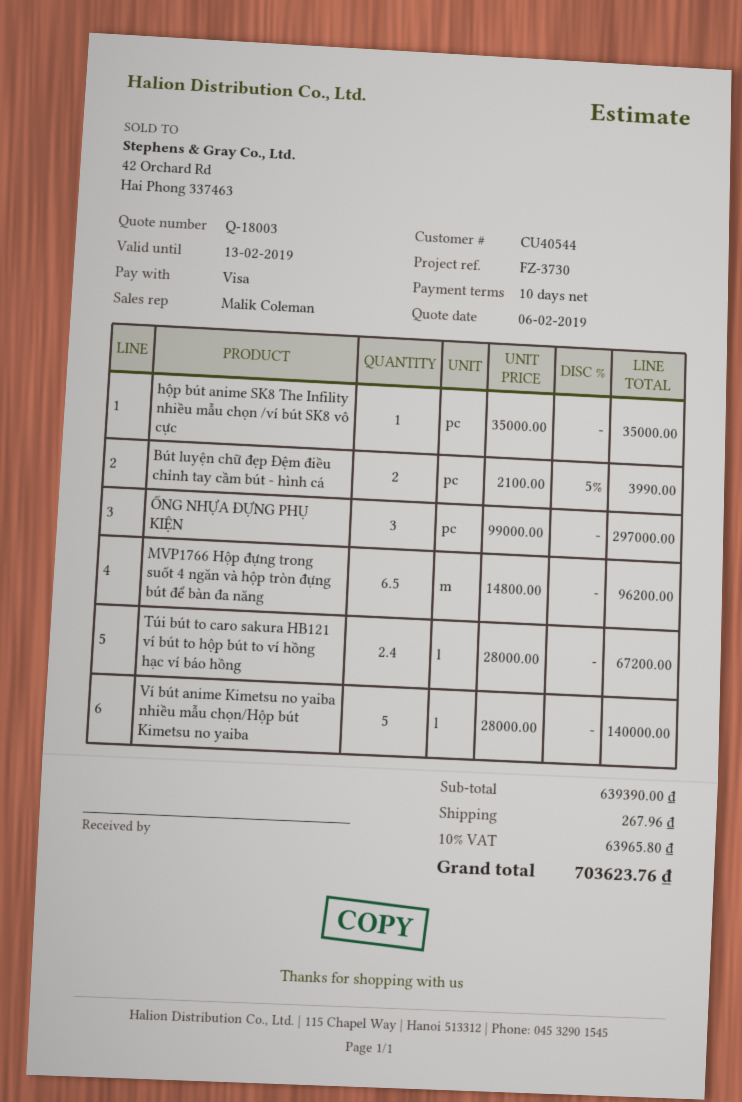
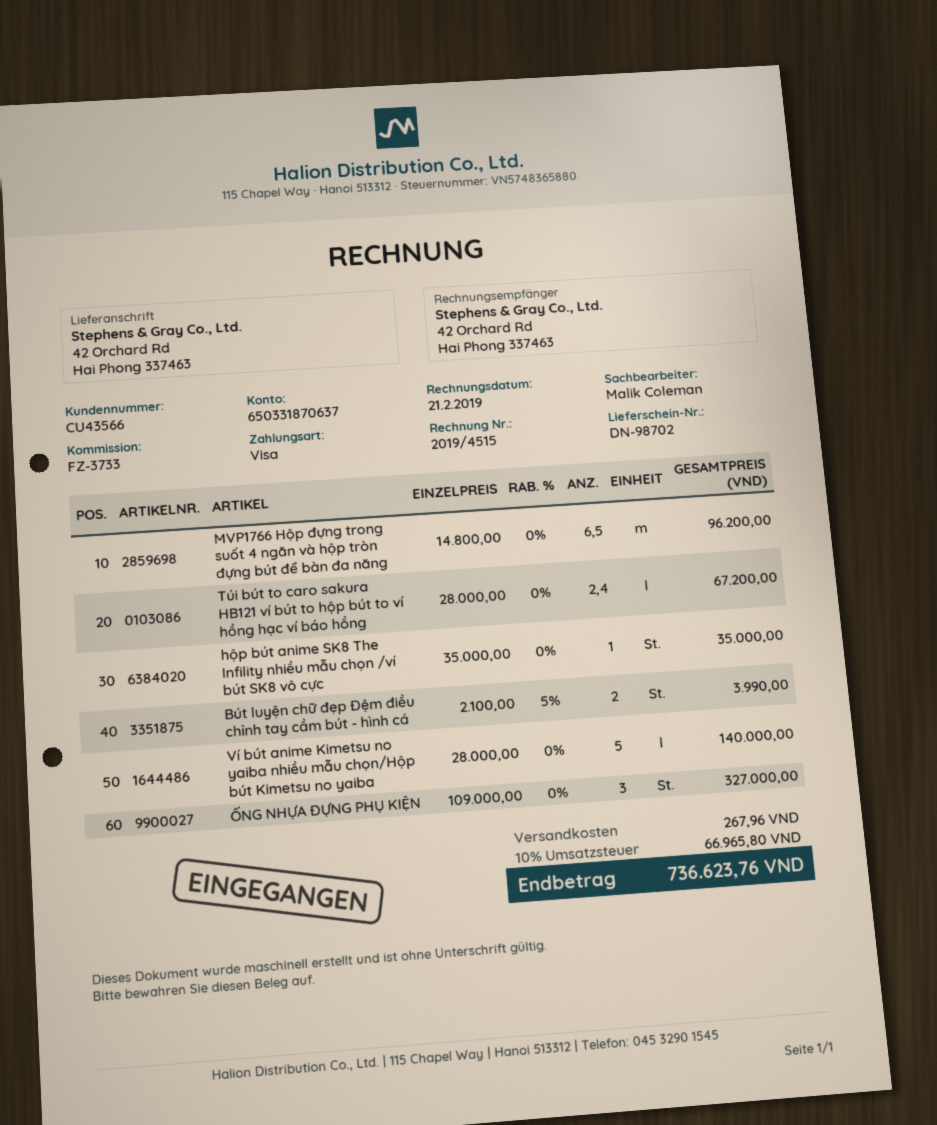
customer number: CU40544 -> CU43566
reference: FZ-3730 -> FZ-3733
ỐNG NHỰA ĐỰNG PHỤ KIỆN: 3 x 99000.00 = 297000.00 -> 3 x 109000.00 = 327000.00
tax: 10% = 63965.80 -> 10% = 66965.80
total: 703623.76 -> 736623.76

